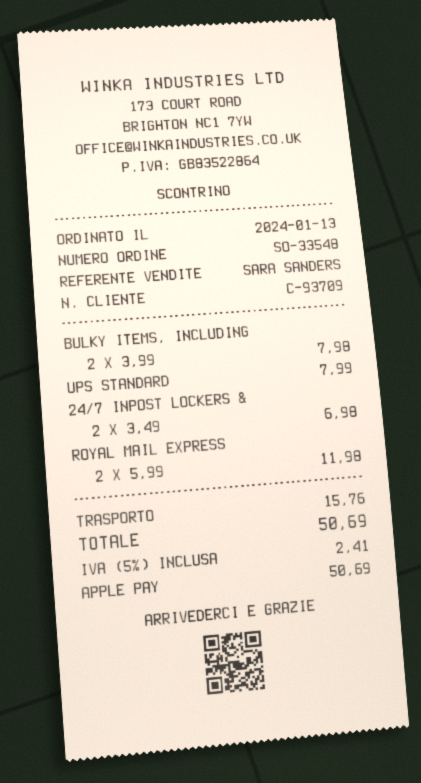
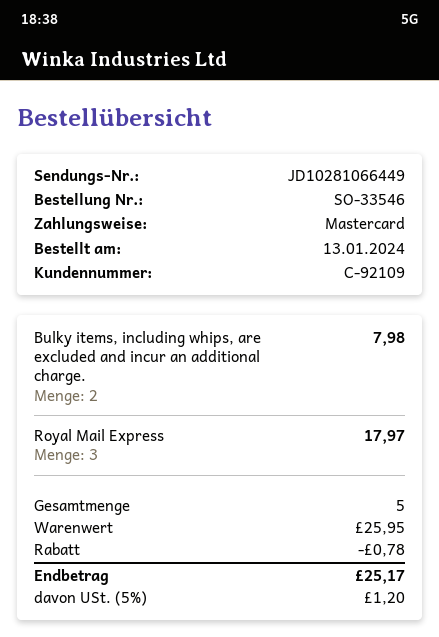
order number: SO-33548 -> SO-33546
customer number: C-93709 -> C-92109
payment method: Apple Pay -> Mastercard
UPS STANDARD: 1 for 7.99 -> none
24/7 INPOST LOCKERS &: 2 for 6.98 -> none
ROYAL MAIL EXPRESS: 2 for 11.98 -> 3 for 17.97
discount: none -> 0.78
shipping: 15.76 -> none
tax: 5% = 2.41 -> 5% = 1.20
total: 50.69 -> 25.17

